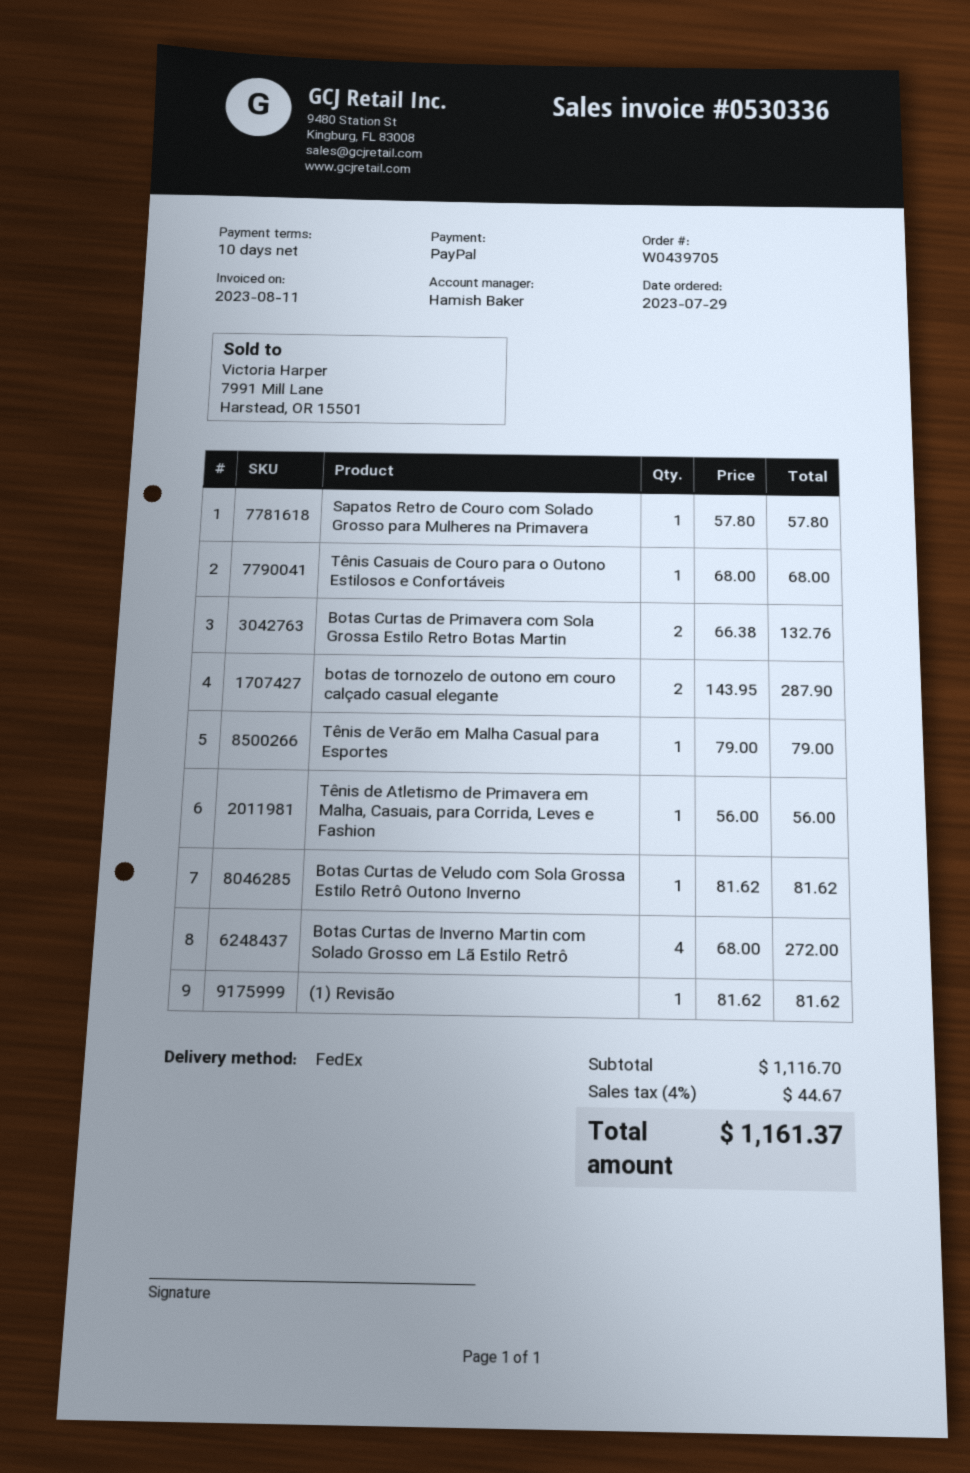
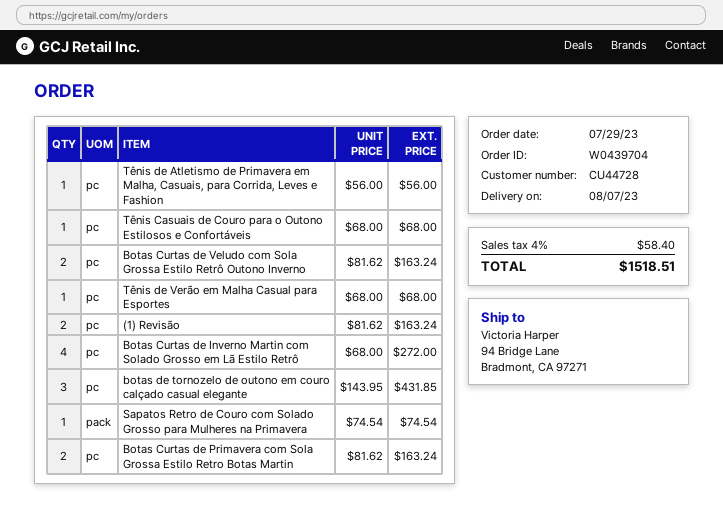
order number: W0439705 -> W0439704
Sapatos Retro de Couro com Solado Grosso para Mulheres na Primavera: 1 x 57.80 = 57.80 -> 1 x 74.54 = 74.54
Botas Curtas de Primavera com Sola Grossa Estilo Retro Botas Martin: 2 x 66.38 = 132.76 -> 2 x 81.62 = 163.24
botas de tornozelo de outono em couro calçado casual elegante: 2 x 143.95 = 287.90 -> 3 x 143.95 = 431.85
Tênis de Verão em Malha Casual para Esportes: 1 x 79.00 = 79.00 -> 1 x 68.00 = 68.00
Botas Curtas de Veludo com Sola Grossa Estilo Retrô Outono Inverno: 1 x 81.62 = 81.62 -> 2 x 81.62 = 163.24
(1) Revisão: 1 x 81.62 = 81.62 -> 2 x 81.62 = 163.24
tax: 4% = 44.67 -> 4% = 58.40
total: 1161.37 -> 1518.51

